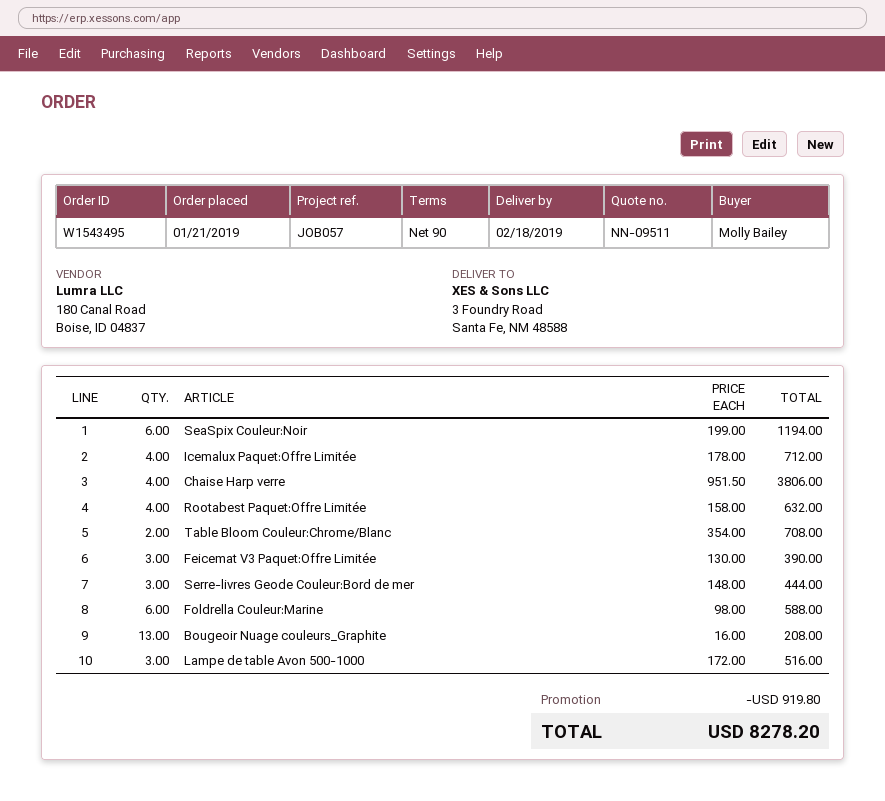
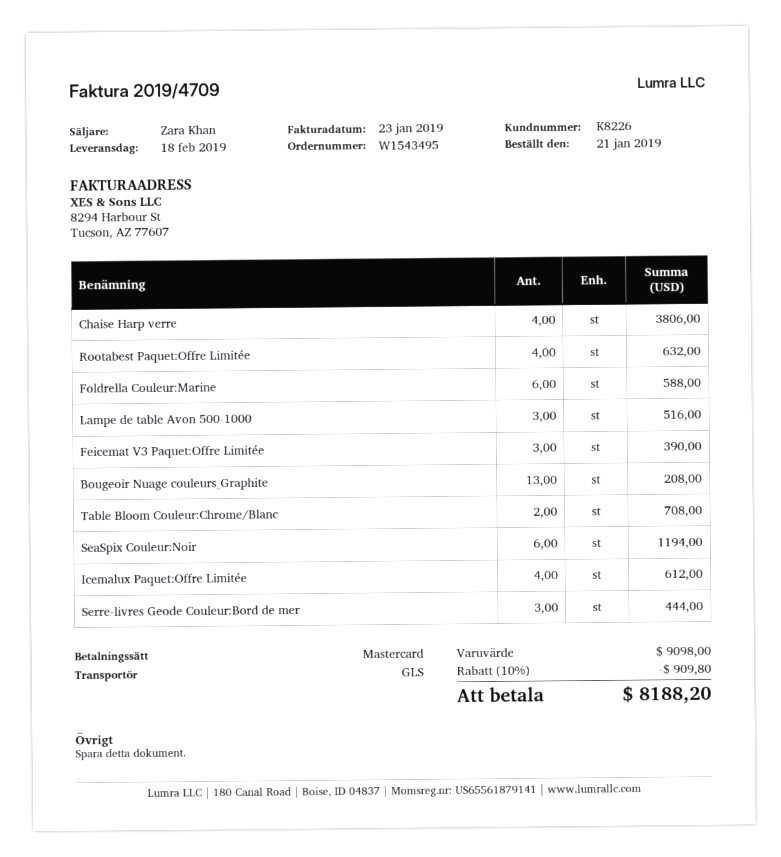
Icemalux Paquet:Offre Limitée: 4 for 712.00 -> 4 for 612.00
discount: 919.80 -> 909.80
total: 8278.20 -> 8188.20

